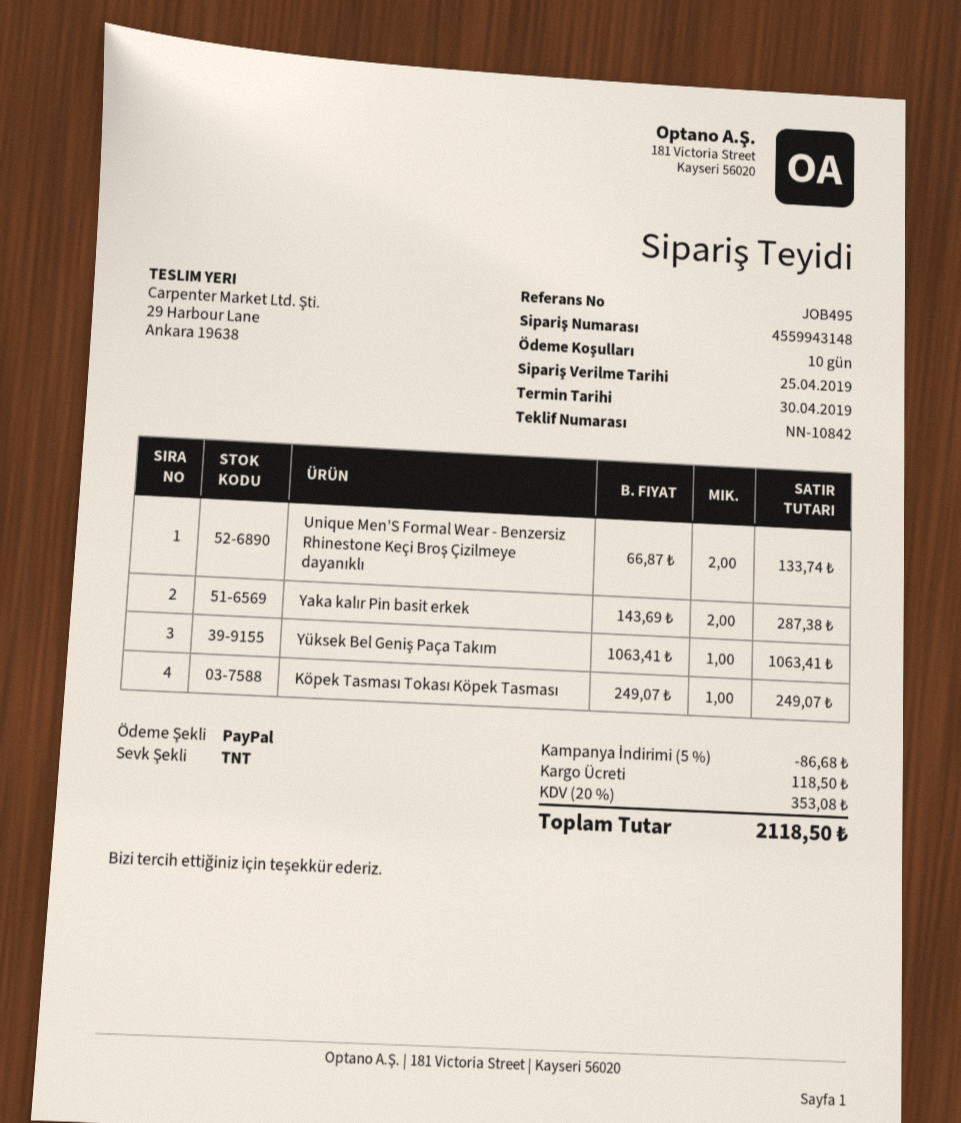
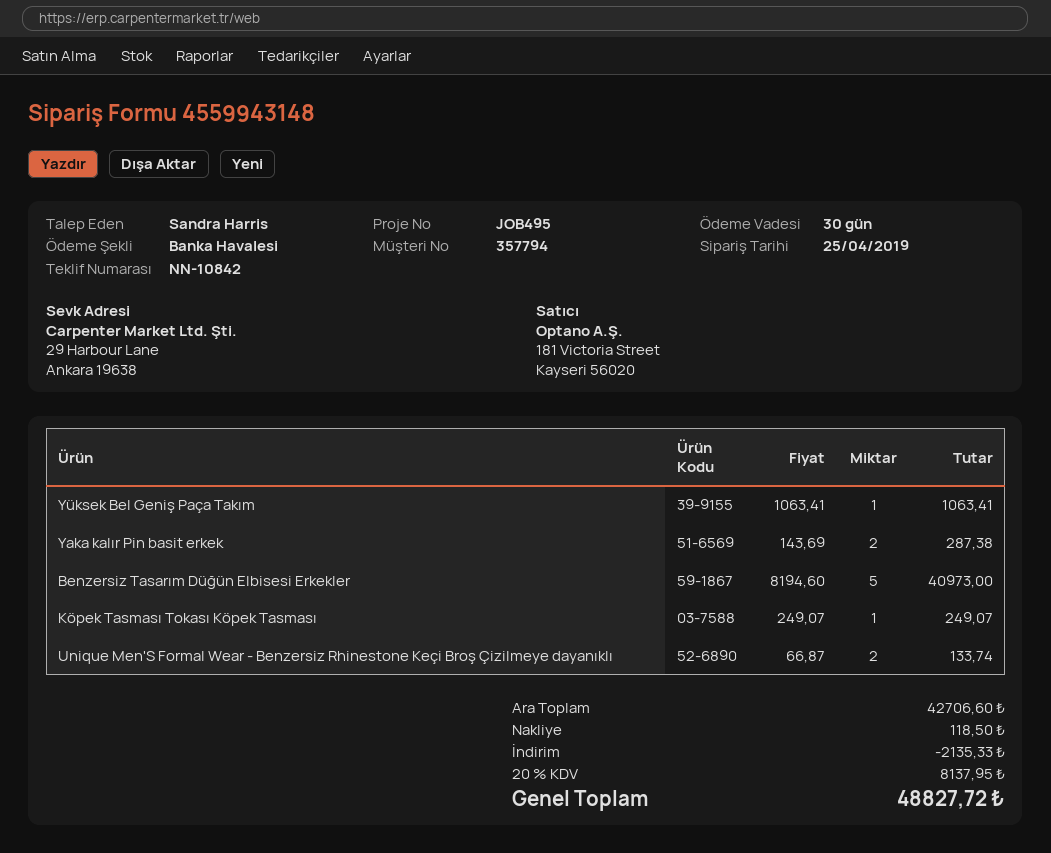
payment terms: 10 days -> 30 days
payment method: PayPal -> bank transfer
Benzersiz Tasarım Düğün Elbisesi Erkekler: none -> 5 x 8194.60 = 40973.00
discount: 86.68 -> 2135.33
tax: 20% = 353.08 -> 20% = 8137.95
total: 2118.50 -> 48827.72

